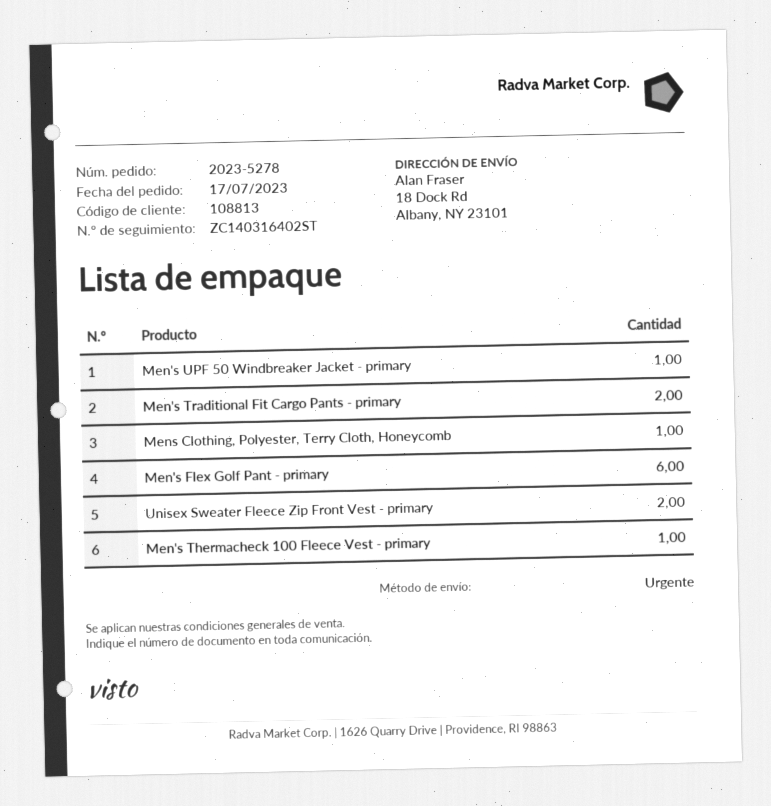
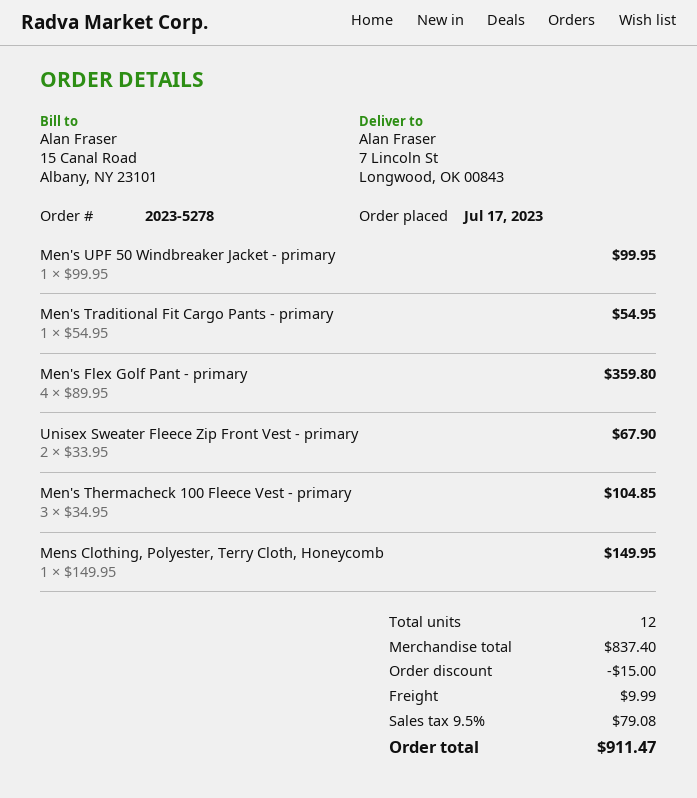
ship to: 18 Dock Rd, Albany, NY 23101 -> 7 Lincoln St, Longwood, OK 00843
Men's Traditional Fit Cargo Pants - primary: 2 -> 1
Men's Flex Golf Pant - primary: 6 -> 4
Men's Thermacheck 100 Fleece Vest - primary: 1 -> 3

